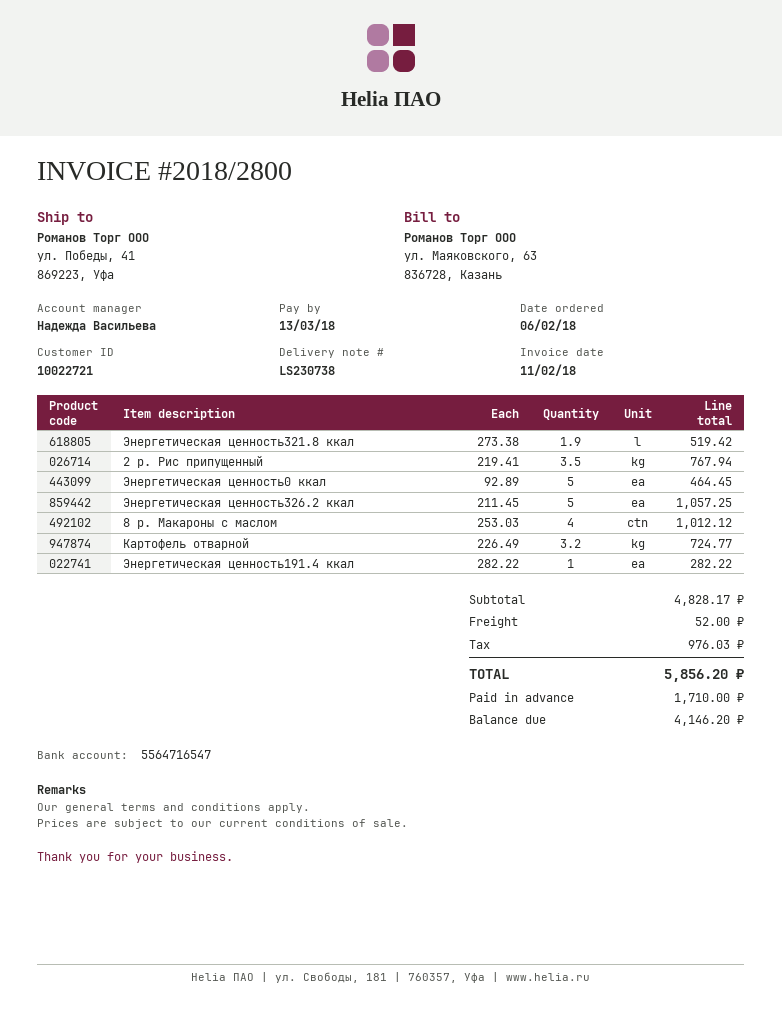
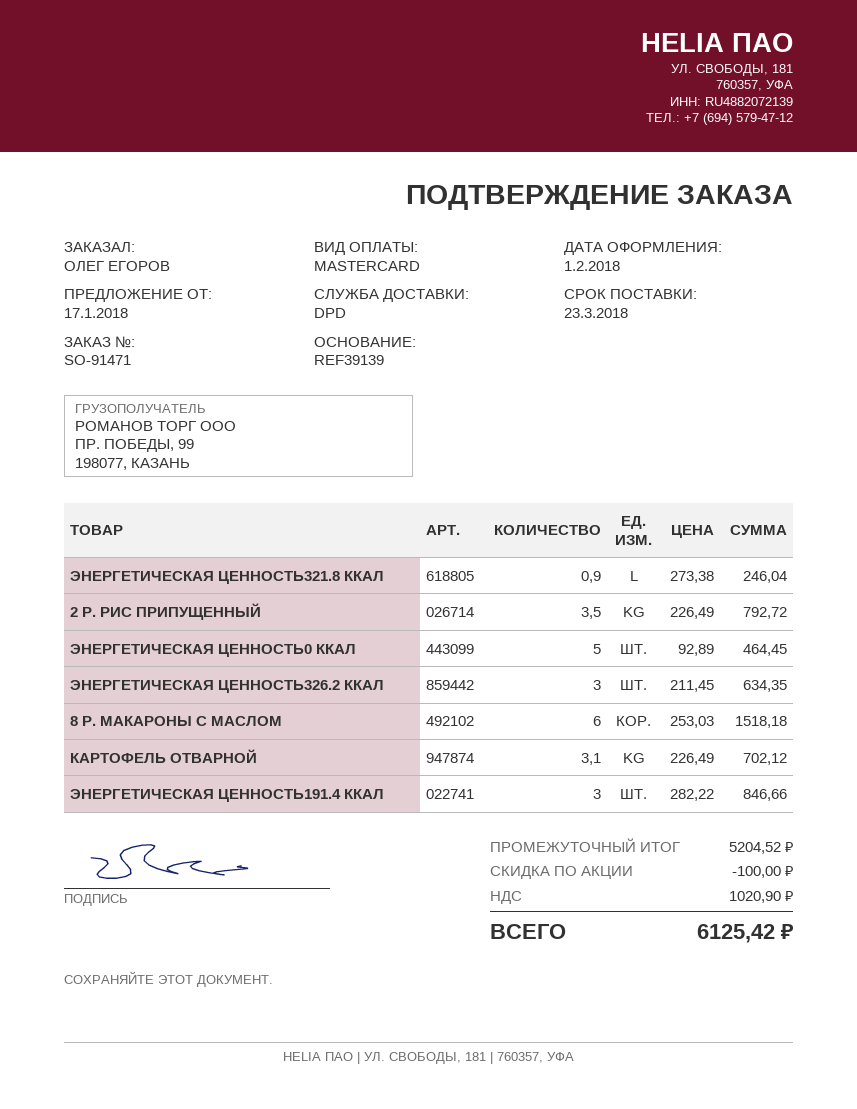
order date: 2018-02-06 -> 2018-02-01
ship to: ул. Победы, 41, 869223, Уфа -> ПР. ПОБЕДЫ, 99, 198077, КАЗАНЬ
Энергетическая ценность321.8 ккал: 1.9 x 273.38 = 519.42 -> 0.9 x 273.38 = 246.04
2 р. Рис припущенный: 3.5 x 219.41 = 767.94 -> 3.5 x 226.49 = 792.72
Энергетическая ценность326.2 ккал: 5 x 211.45 = 1057.25 -> 3 x 211.45 = 634.35
8 р. Макароны с маслом: 4 x 253.03 = 1012.12 -> 6 x 253.03 = 1518.18
Картофель отварной: 3.2 x 226.49 = 724.77 -> 3.1 x 226.49 = 702.12
Энергетическая ценность191.4 ккал: 1 x 282.22 = 282.22 -> 3 x 282.22 = 846.66
subtotal: 4828.17 -> 5204.52
discount: none -> 100.00
shipping: 52.00 -> none
tax: 976.03 -> 1020.90
total: 5856.20 -> 6125.42

